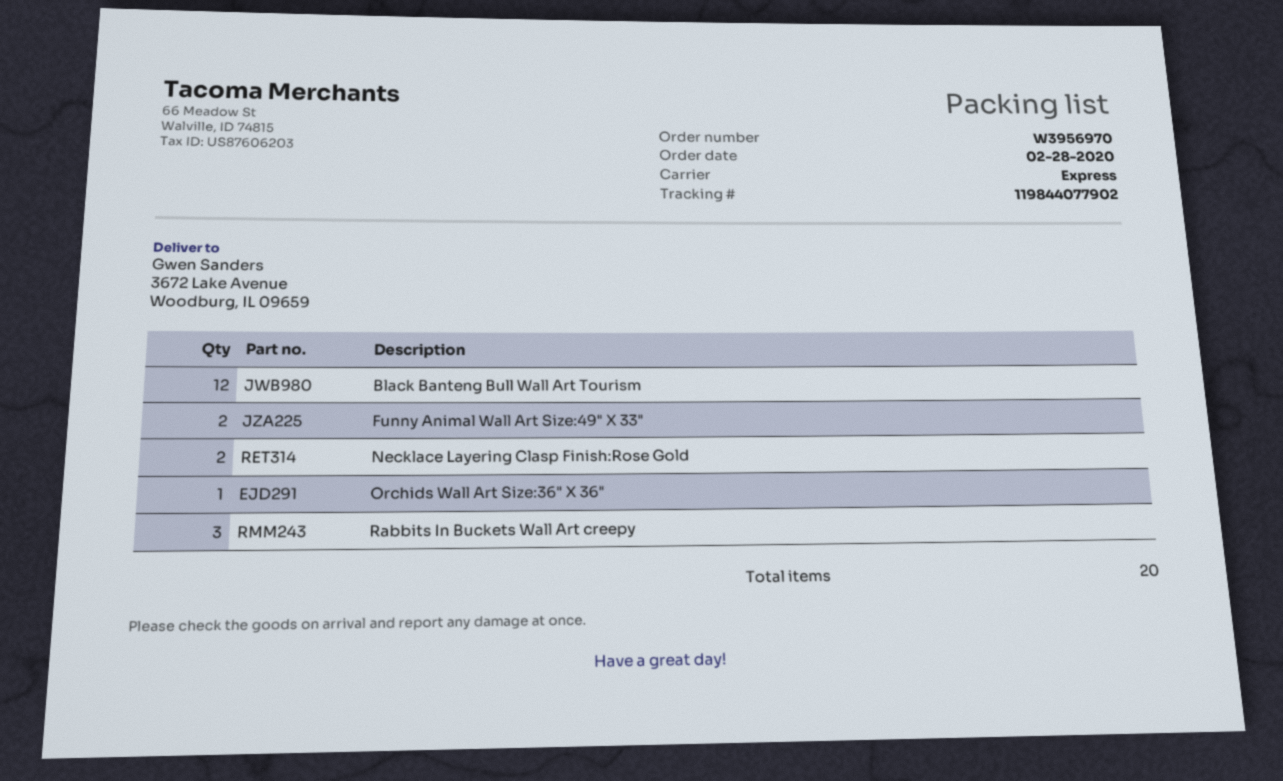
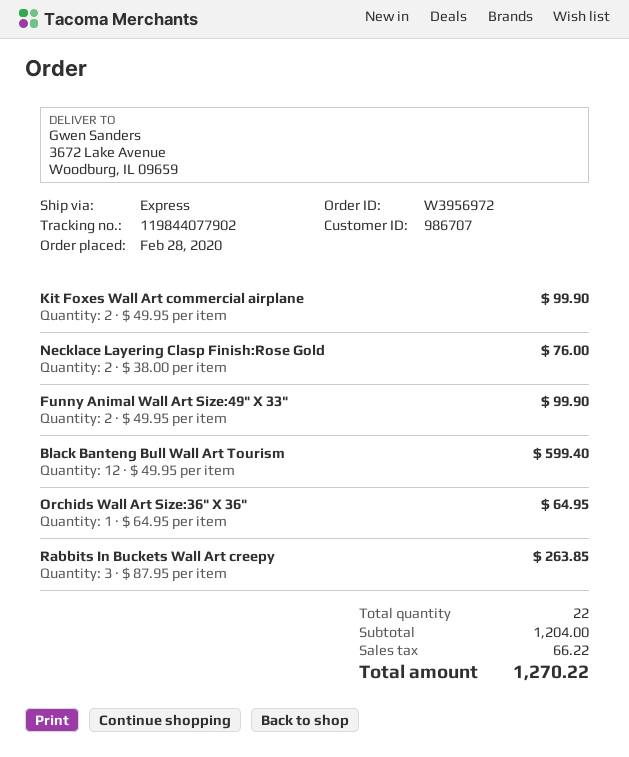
order number: W3956970 -> W3956972
Kit Foxes Wall Art commercial airplane: none -> 2
total quantity: 20 -> 22

